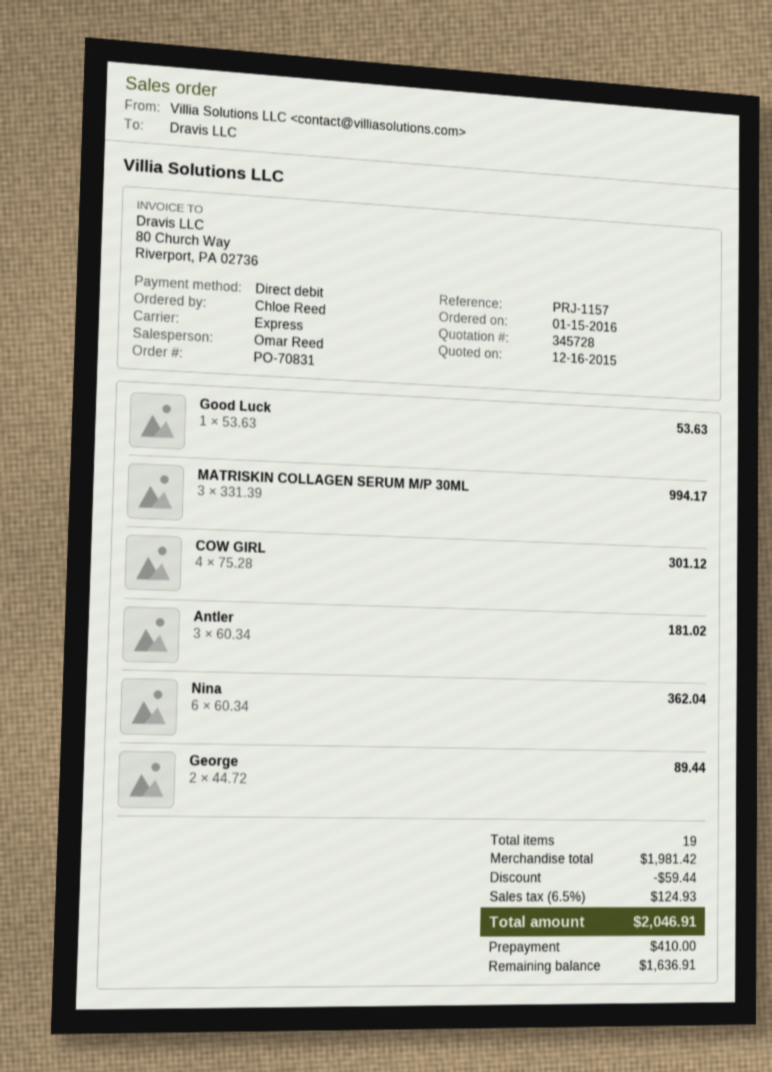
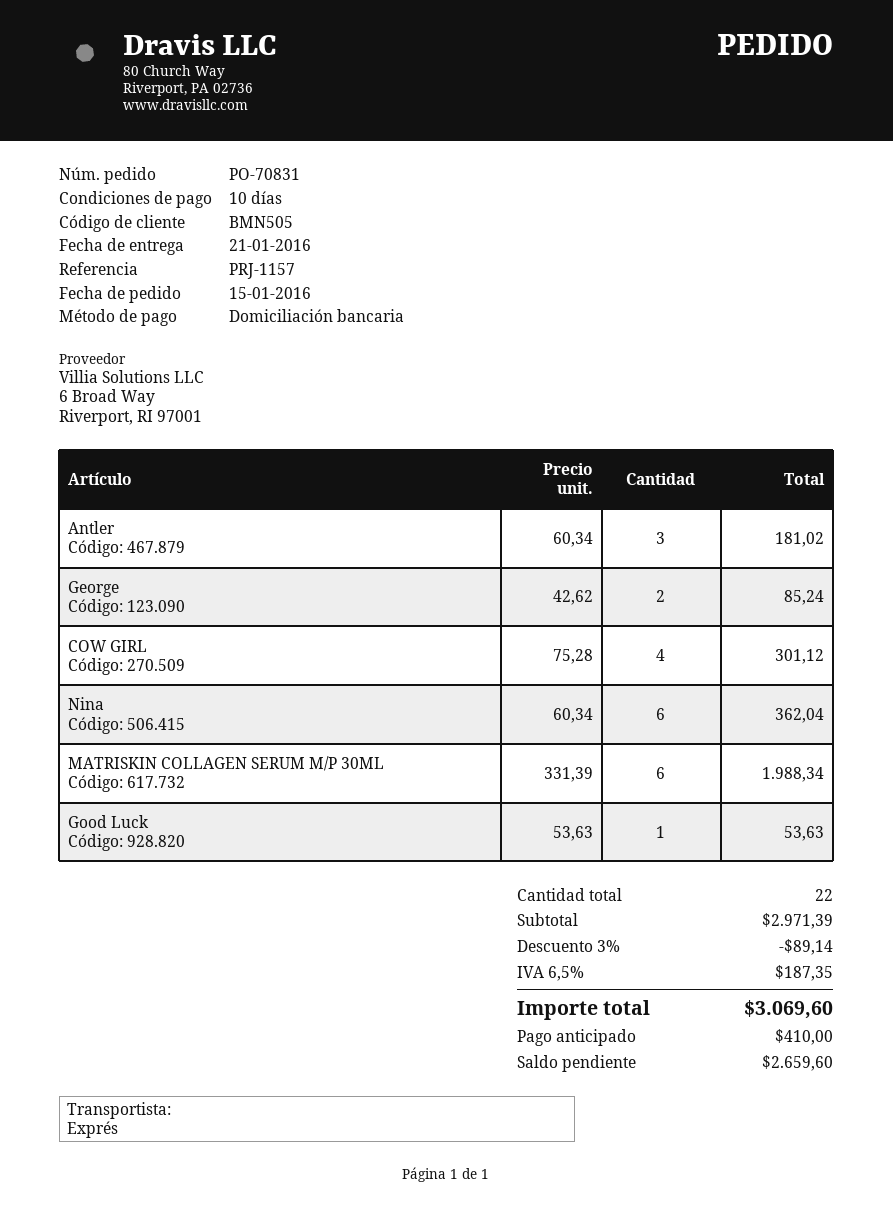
MATRISKIN COLLAGEN SERUM M/P 30ML: 3 x 331.39 = 994.17 -> 6 x 331.39 = 1988.34
George: 2 x 44.72 = 89.44 -> 2 x 42.62 = 85.24
total quantity: 19 -> 22
subtotal: 1981.42 -> 2971.39
discount: 59.44 -> 89.14
tax: 6.5% = 124.93 -> 6.5% = 187.35
total: 2046.91 -> 3069.60
balance: 1636.91 -> 2659.60

